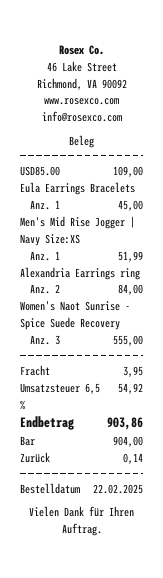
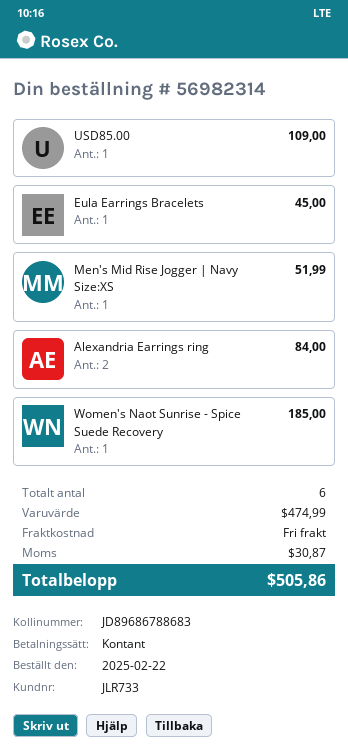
Women's Naot Sunrise - Spice Suede Recovery: 3 for 555.00 -> 1 for 185.00
shipping: 3.95 -> 0.00
tax: 54.92 -> 30.87
total: 903.86 -> 505.86

